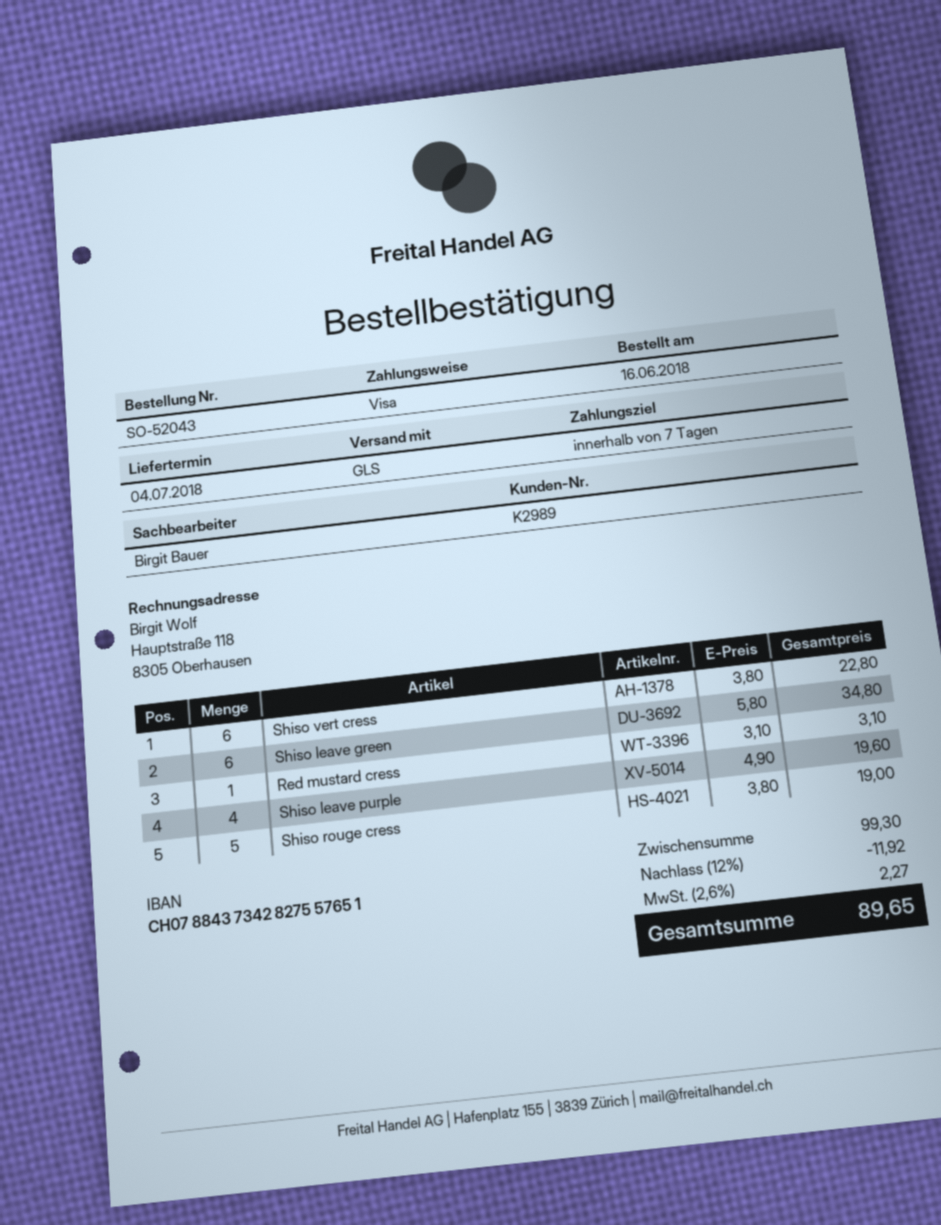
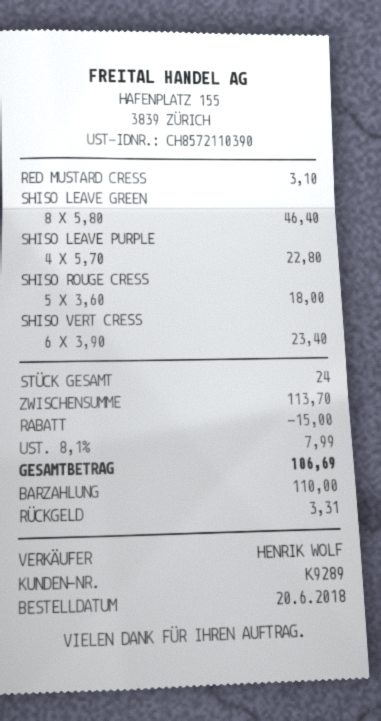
order date: 2018-06-16 -> 2018-06-20
customer number: K2989 -> K9289
sales rep: Birgit Bauer -> HENRIK WOLF
payment method: Visa -> cash
Shiso vert cress: 6 x 3.80 = 22.80 -> 6 x 3.90 = 23.40
Shiso leave green: 6 x 5.80 = 34.80 -> 8 x 5.80 = 46.40
Shiso leave purple: 4 x 4.90 = 19.60 -> 4 x 5.70 = 22.80
Shiso rouge cress: 5 x 3.80 = 19.00 -> 5 x 3.60 = 18.00
subtotal: 99.30 -> 113.70
discount: 11.92 -> 15.00
tax: 2.6% = 2.27 -> 8.1% = 7.99
total: 89.65 -> 106.69

